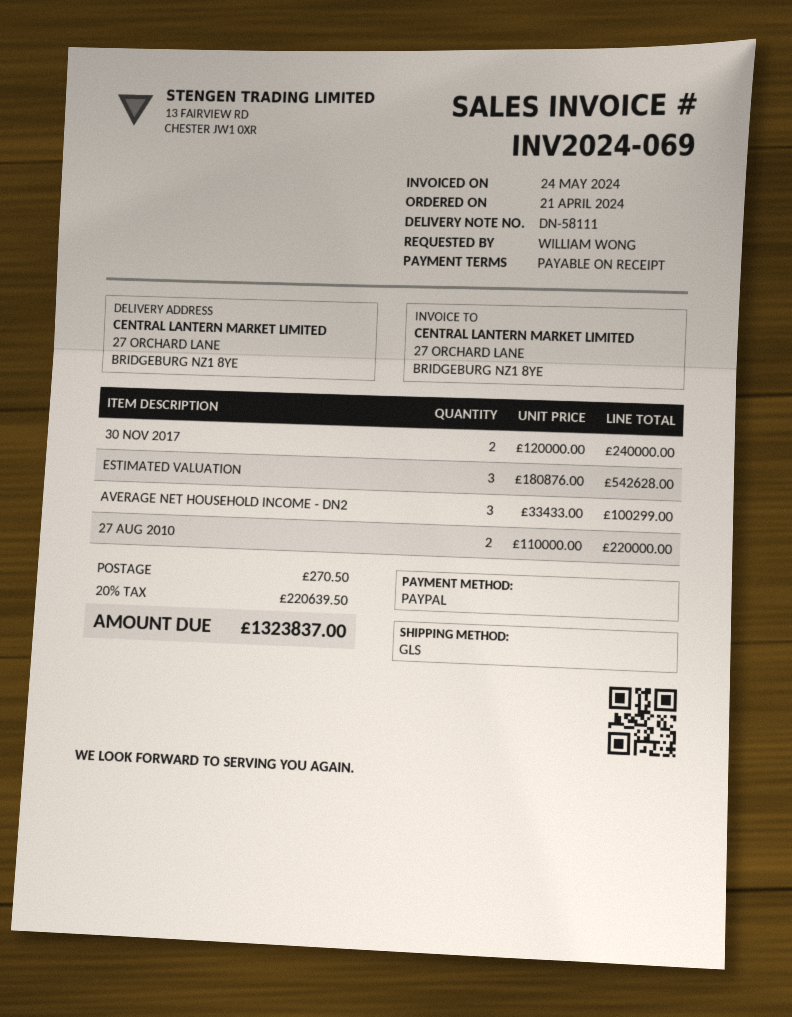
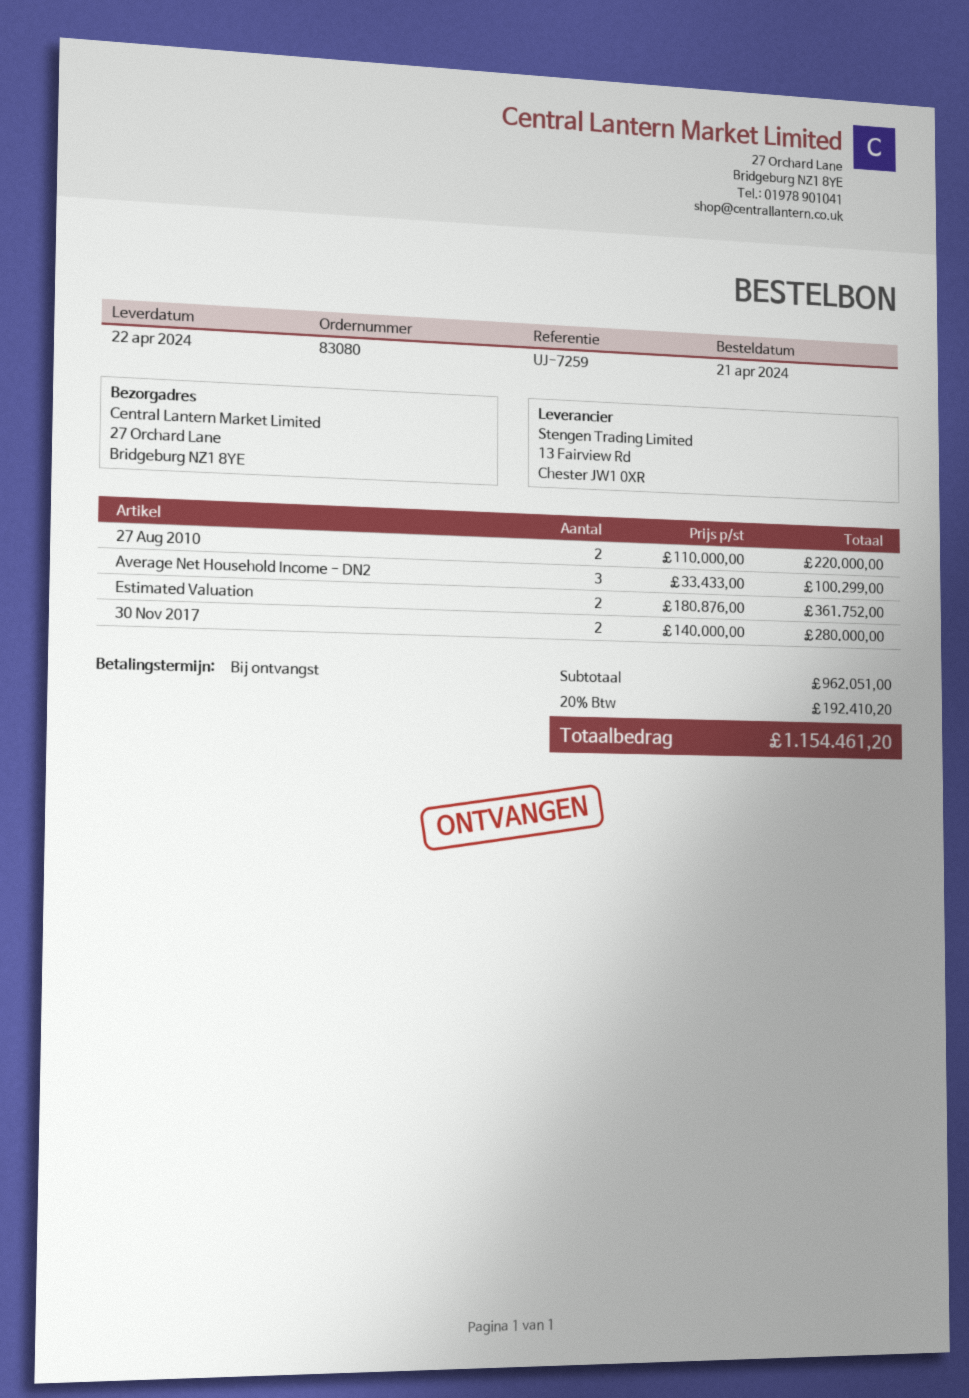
30 NOV 2017: 2 x 120000.00 = 240000.00 -> 2 x 140000.00 = 280000.00
ESTIMATED VALUATION: 3 x 180876.00 = 542628.00 -> 2 x 180876.00 = 361752.00
shipping: 270.50 -> none
tax: 20% = 220639.50 -> 20% = 192410.20
total: 1323837.00 -> 1154461.20

